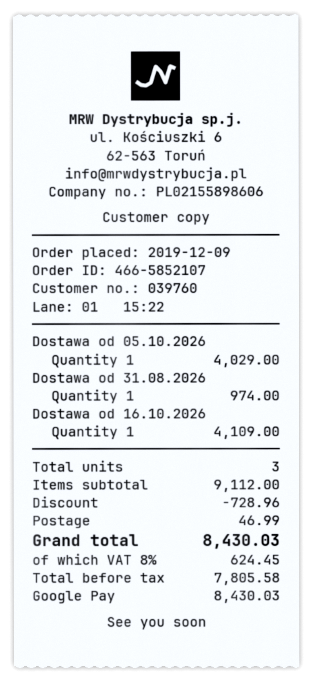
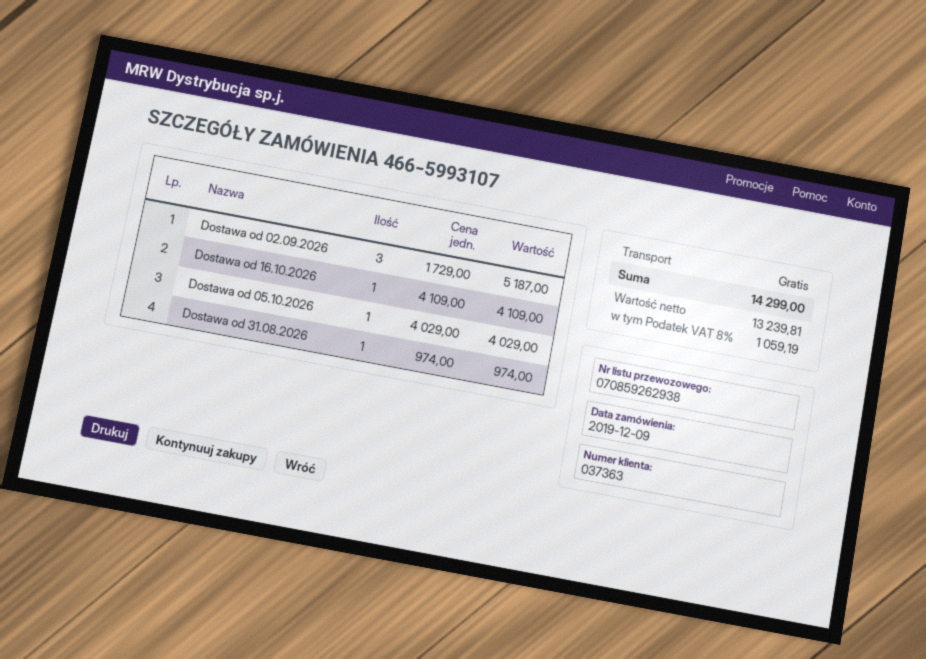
order number: 466-5852107 -> 466-5993107
customer number: 039760 -> 037363
Dostawa od 02.09.2026: none -> 3 for 5187.00
discount: 728.96 -> none
shipping: 46.99 -> 0.00
net: 7805.58 -> 13239.81
tax: 8% = 624.45 -> 8% = 1059.19
total: 8430.03 -> 14299.00

